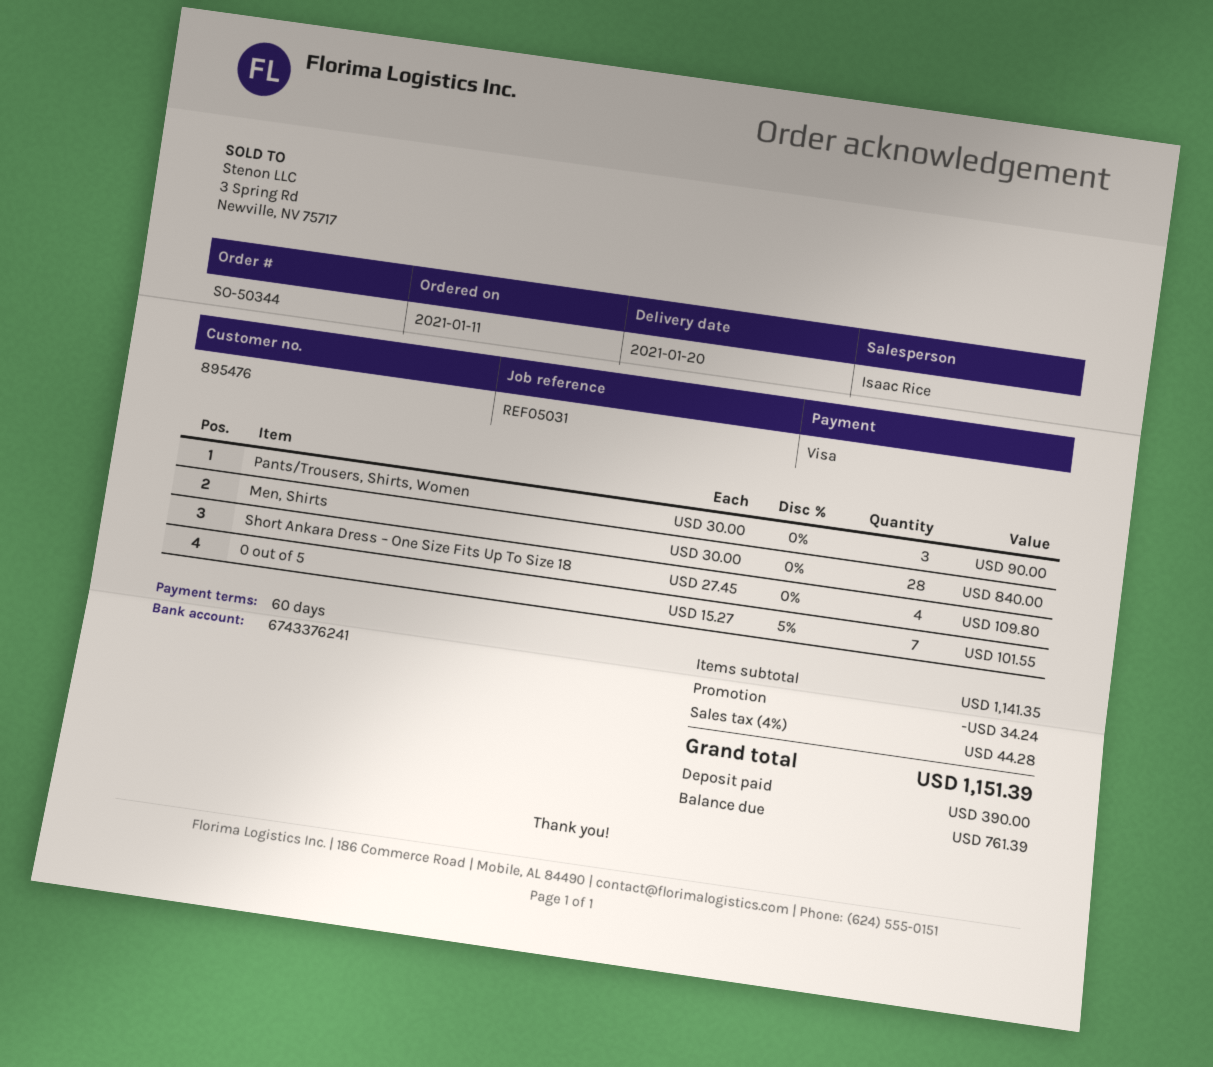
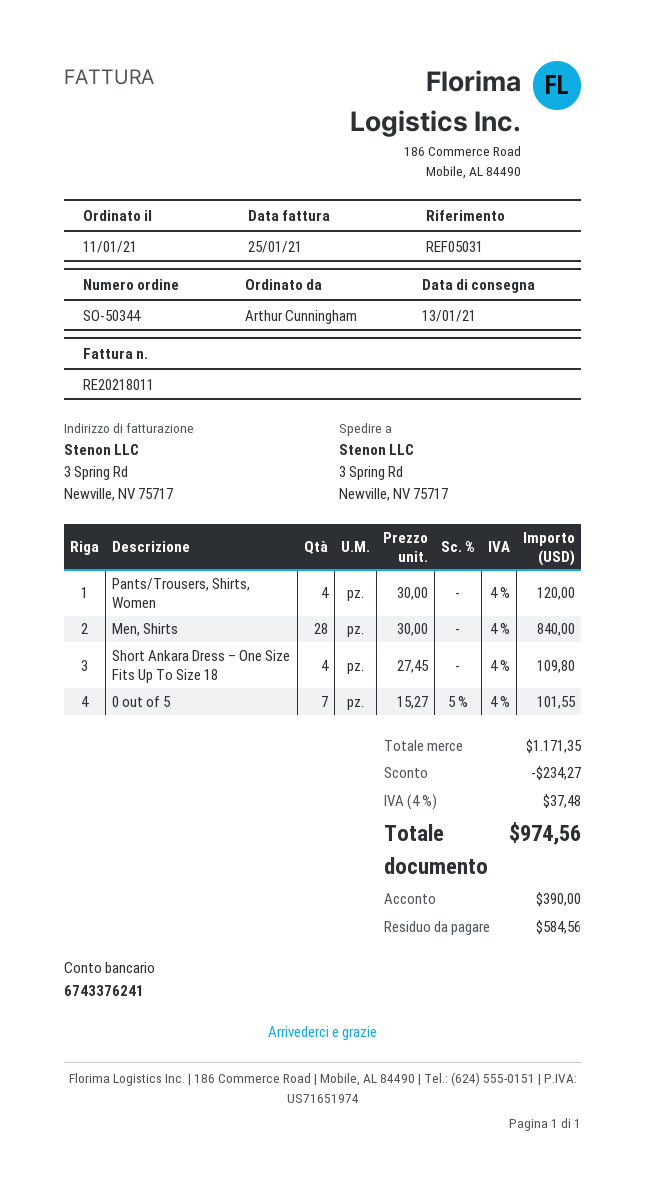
delivery date: 2021-01-20 -> 2021-01-13
Pants/Trousers, Shirts, Women: 3 x 30.00 = 90.00 -> 4 x 30.00 = 120.00
subtotal: 1141.35 -> 1171.35
discount: 34.24 -> 234.27
tax: 4% = 44.28 -> 4% = 37.48
total: 1151.39 -> 974.56
balance: 761.39 -> 584.56

